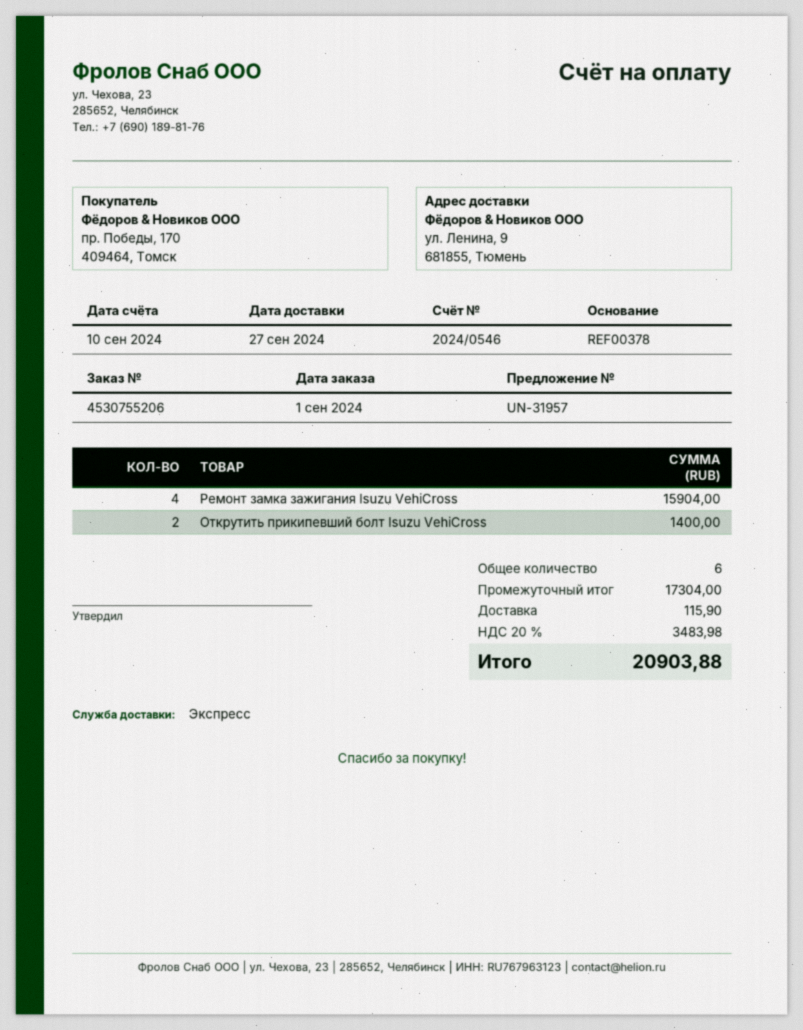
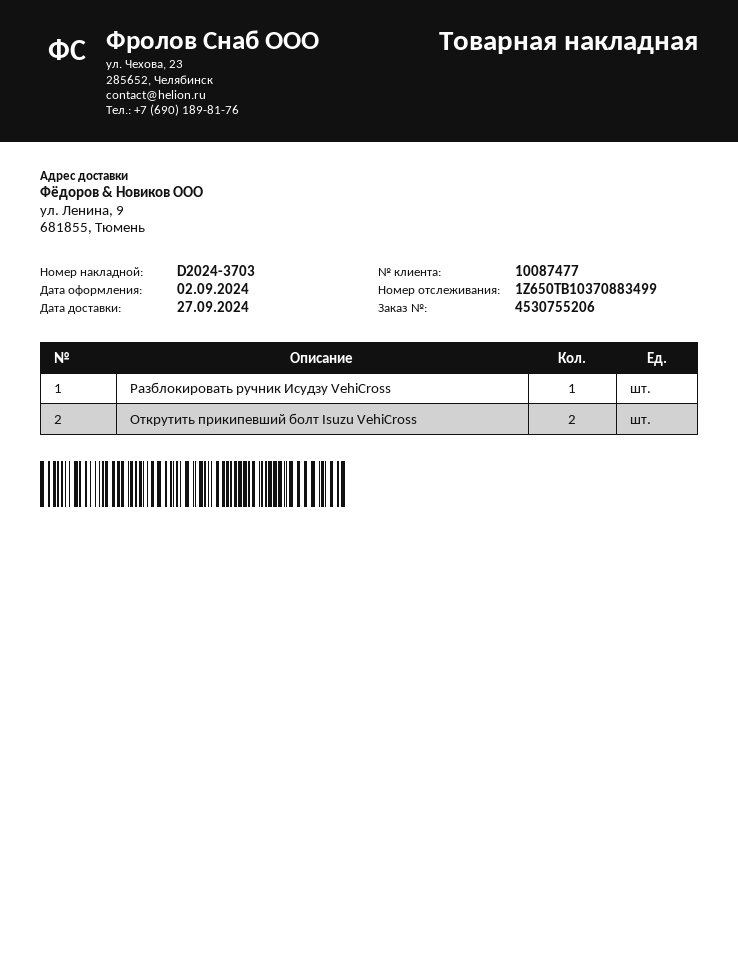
order date: 2024-09-01 -> 2024-09-02
Ремонт замка зажигания Isuzu VehiCross: 4 -> none
Разблокировать ручник Исудзу VehiCross: none -> 1

